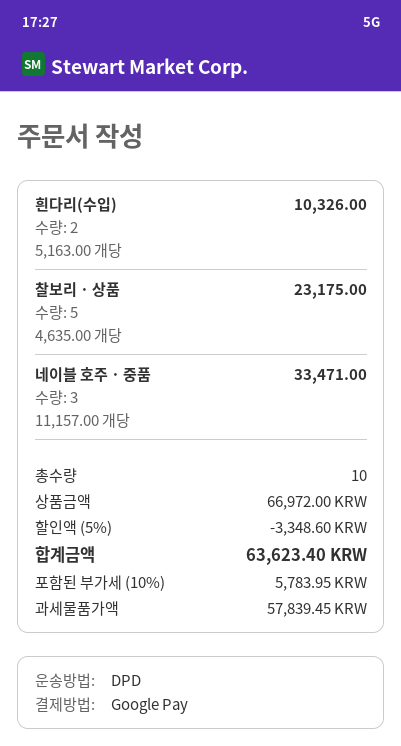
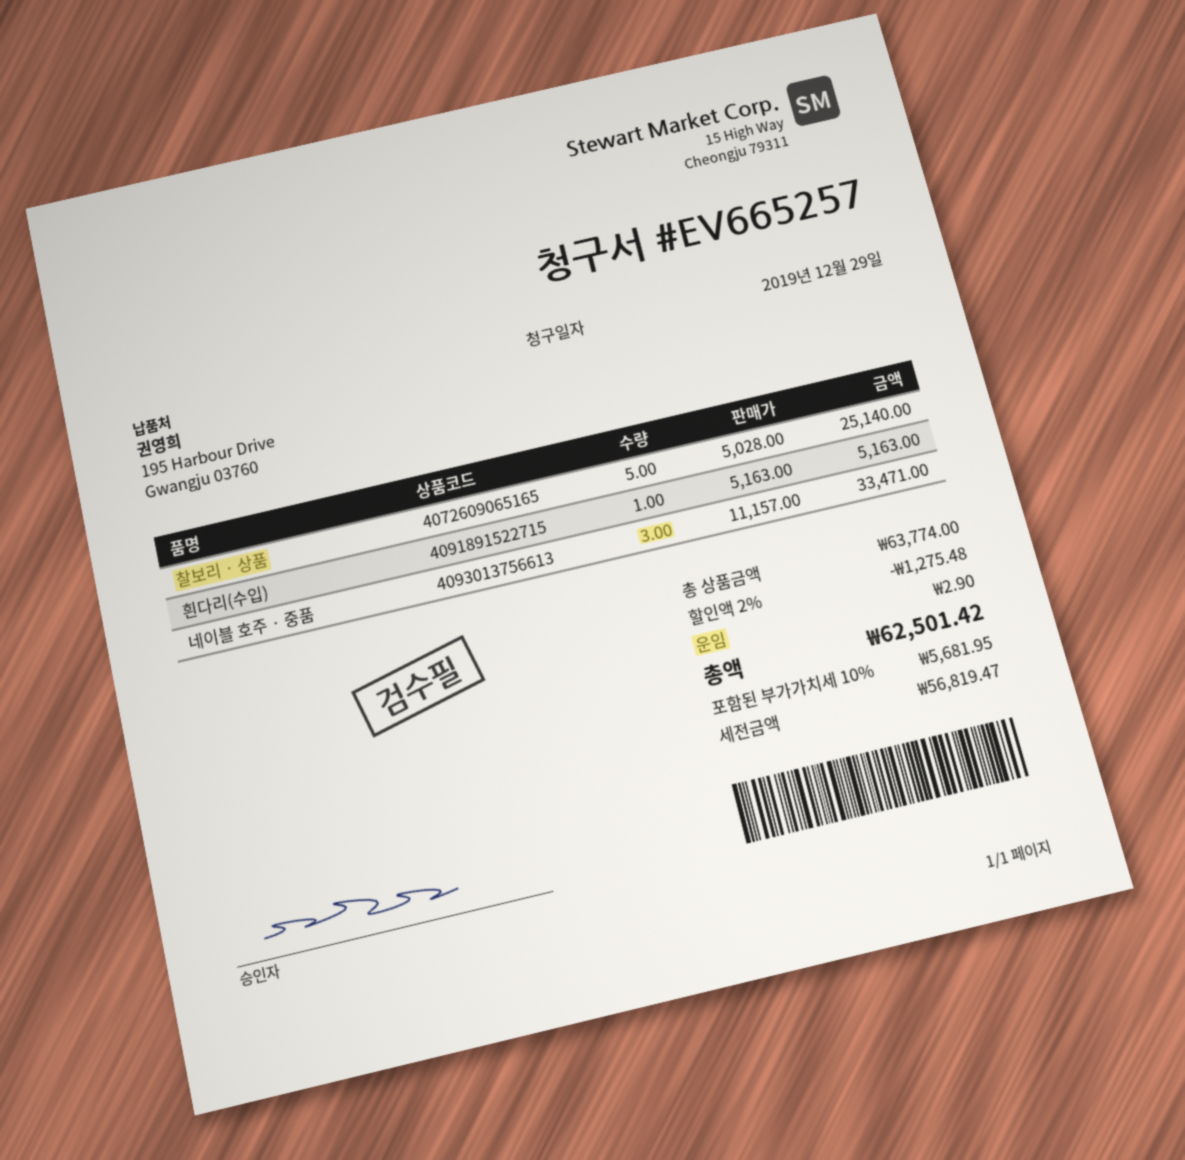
흰다리(수입): 2 x 5163.00 = 10326.00 -> 1 x 5163.00 = 5163.00
찰보리 · 상품: 5 x 4635.00 = 23175.00 -> 5 x 5028.00 = 25140.00
subtotal: 66972.00 -> 63774.00
discount: 5% = 3348.60 -> 2% = 1275.48
shipping: none -> 2.90
net: 57839.45 -> 56819.47
tax: 10% = 5783.95 -> 10% = 5681.95
total: 63623.40 -> 62501.42

